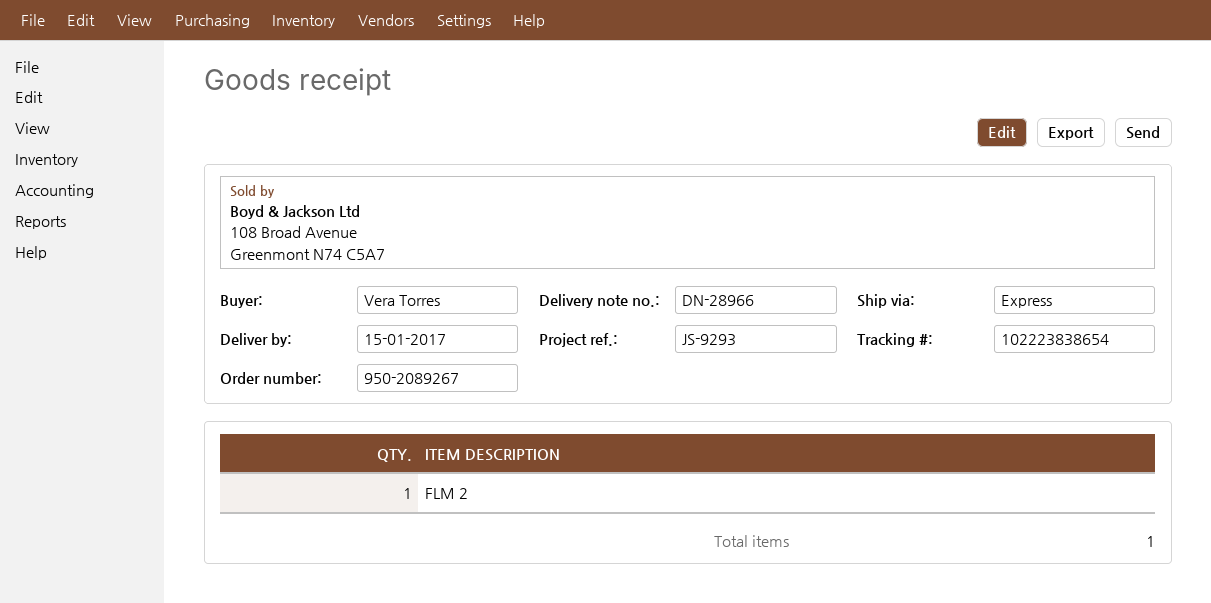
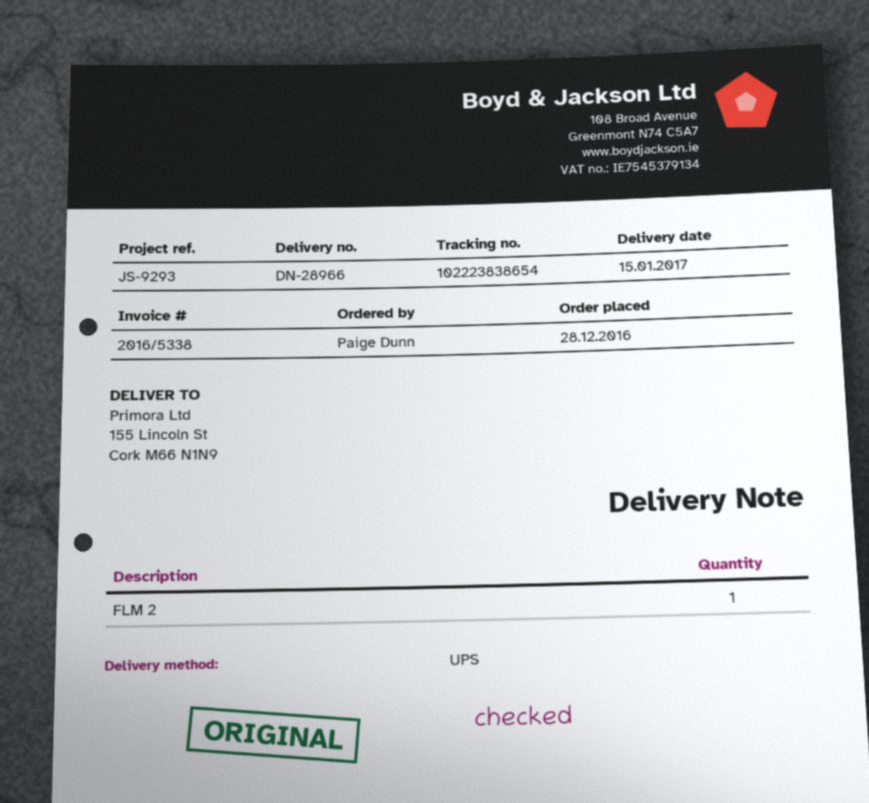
ordered by: Vera Torres -> Paige Dunn
shipping method: express -> UPS

